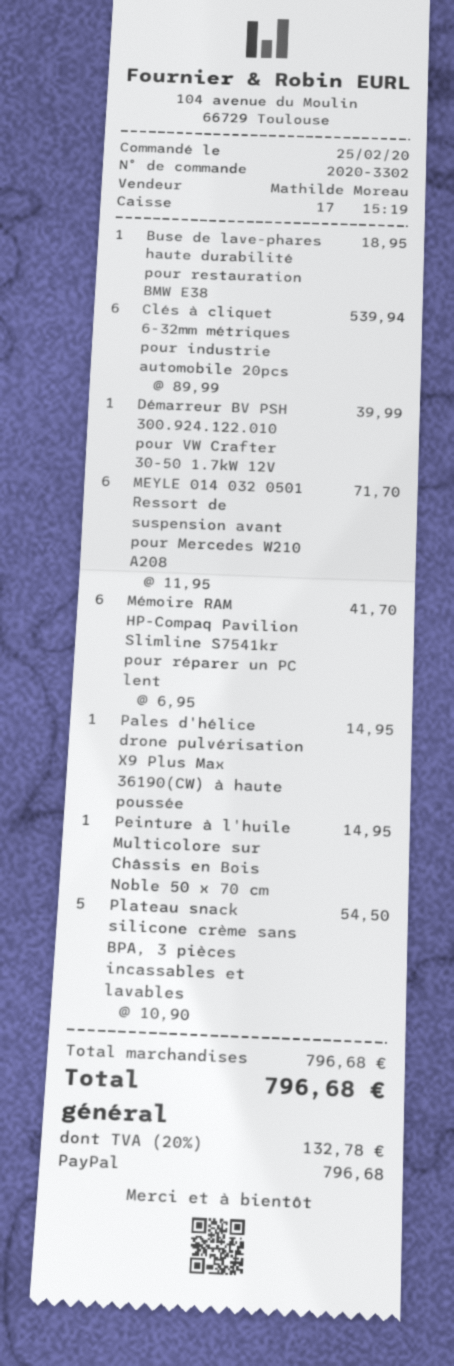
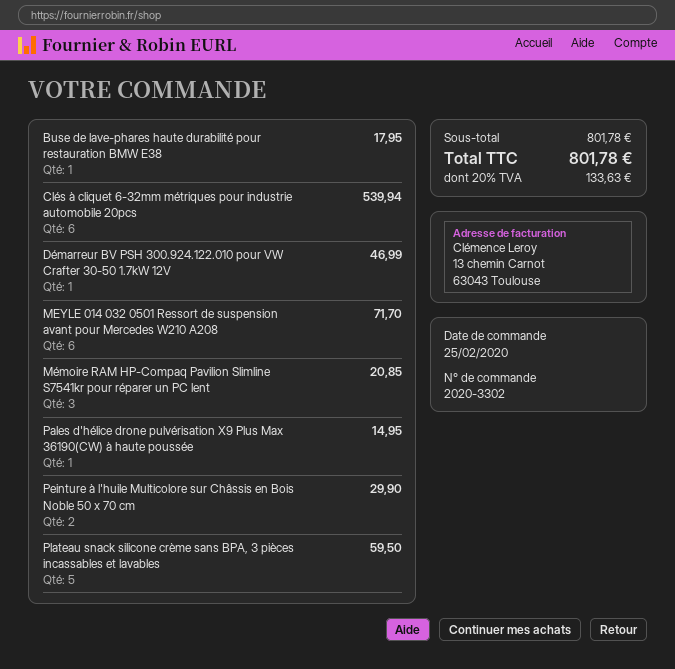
Buse de lave-phares haute durabilité pour restauration BMW E38: 1 for 18.95 -> 1 for 17.95
Démarreur BV PSH 300.924.122.010 pour VW Crafter 30-50 1.7kW 12V: 1 for 39.99 -> 1 for 46.99
Mémoire RAM HP-Compaq Pavilion Slimline S7541kr pour réparer un PC lent: 6 for 41.70 -> 3 for 20.85
Peinture à l'huile Multicolore sur Châssis en Bois Noble 50 x 70 cm: 1 for 14.95 -> 2 for 29.90
Plateau snack silicone crème sans BPA, 3 pièces incassables et lavables: 5 for 54.50 -> 5 for 59.50
subtotal: 796.68 -> 801.78
tax: 20% = 132.78 -> 20% = 133.63
total: 796.68 -> 801.78

